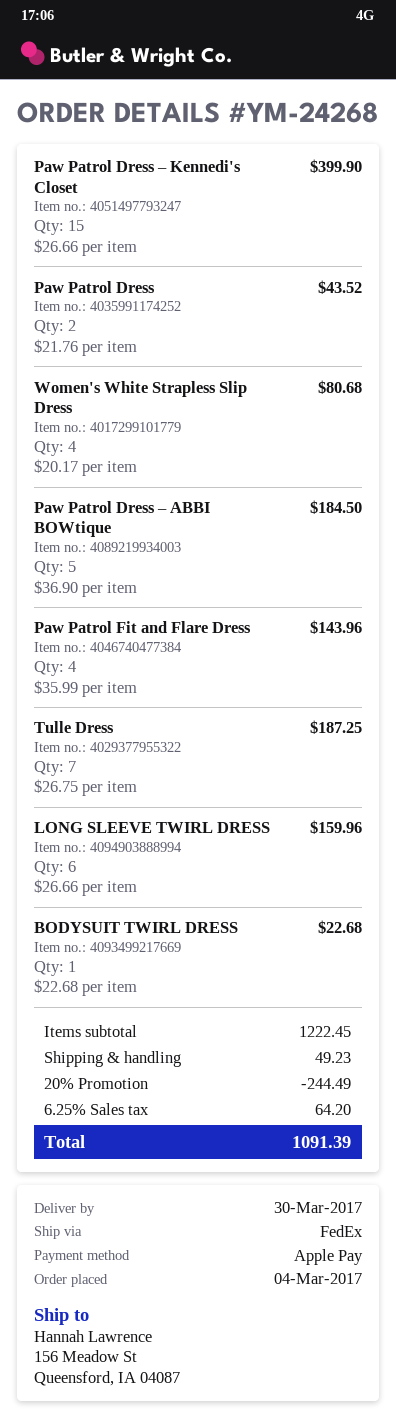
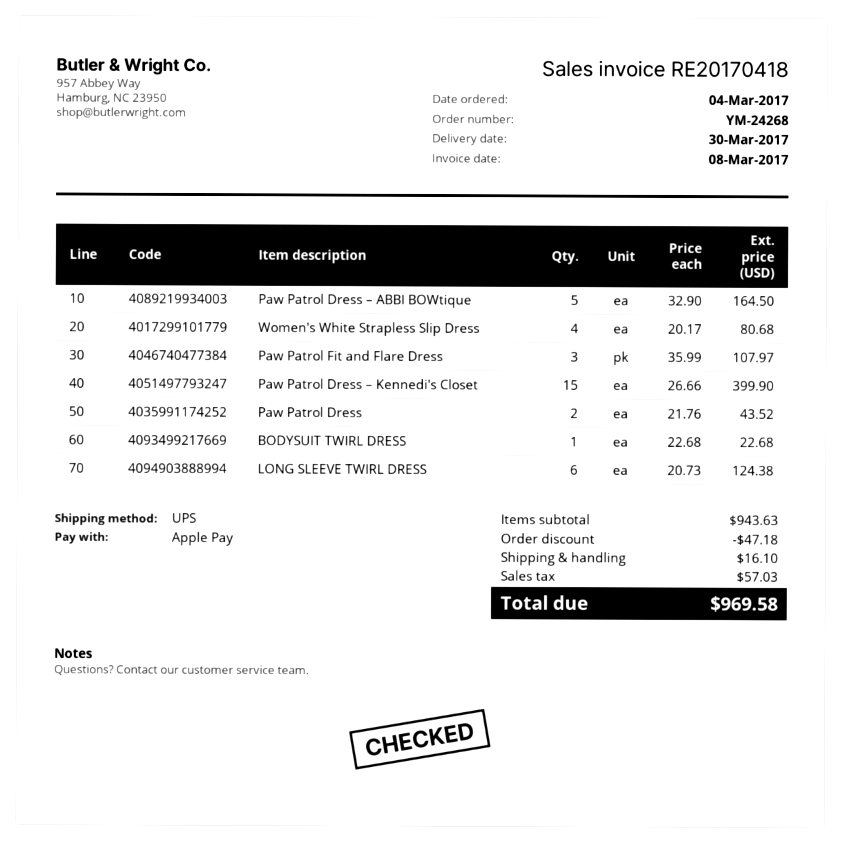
shipping method: FedEx -> UPS
Paw Patrol Dress – ABBI BOWtique: 5 x 36.90 = 184.50 -> 5 x 32.90 = 164.50
Paw Patrol Fit and Flare Dress: 4 x 35.99 = 143.96 -> 3 x 35.99 = 107.97
Tulle Dress: 7 x 26.75 = 187.25 -> none
LONG SLEEVE TWIRL DRESS: 6 x 26.66 = 159.96 -> 6 x 20.73 = 124.38
subtotal: 1222.45 -> 943.63
discount: 244.49 -> 47.18
shipping: 49.23 -> 16.10
tax: 64.20 -> 57.03
total: 1091.39 -> 969.58

